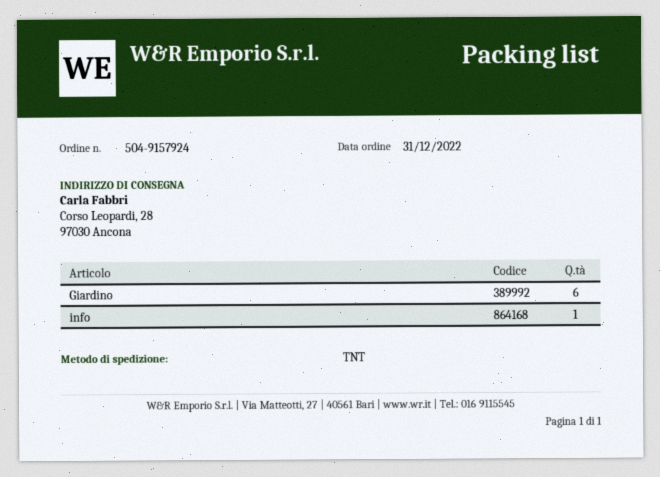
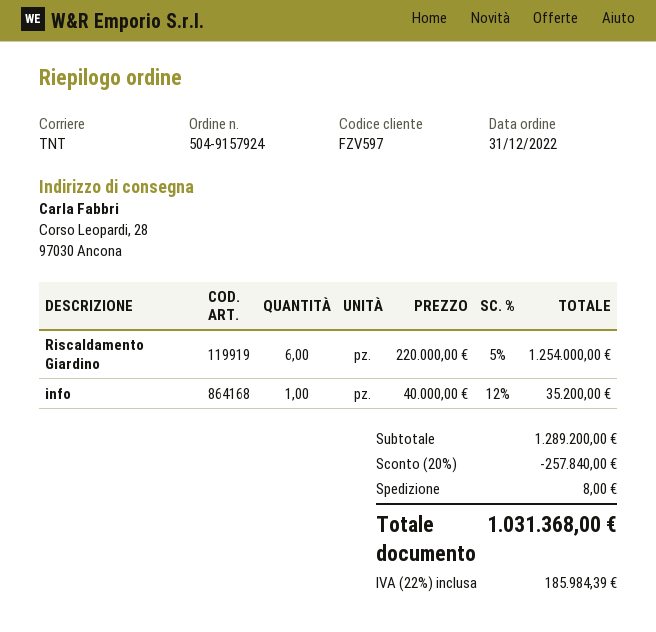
Giardino: 6 -> none
Riscaldamento Giardino: none -> 6

